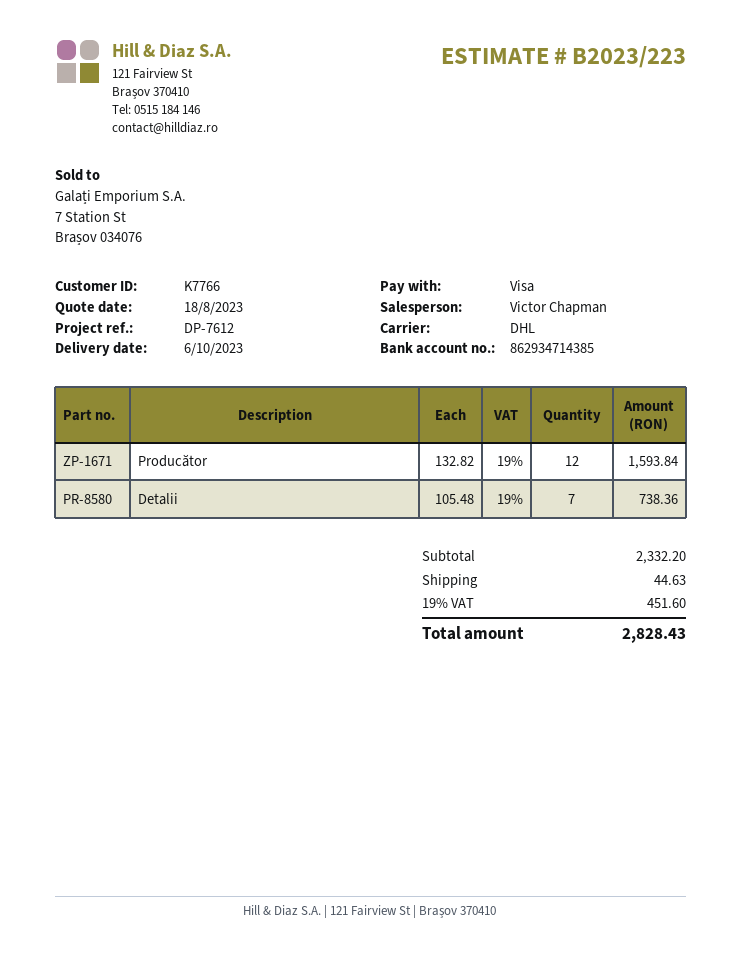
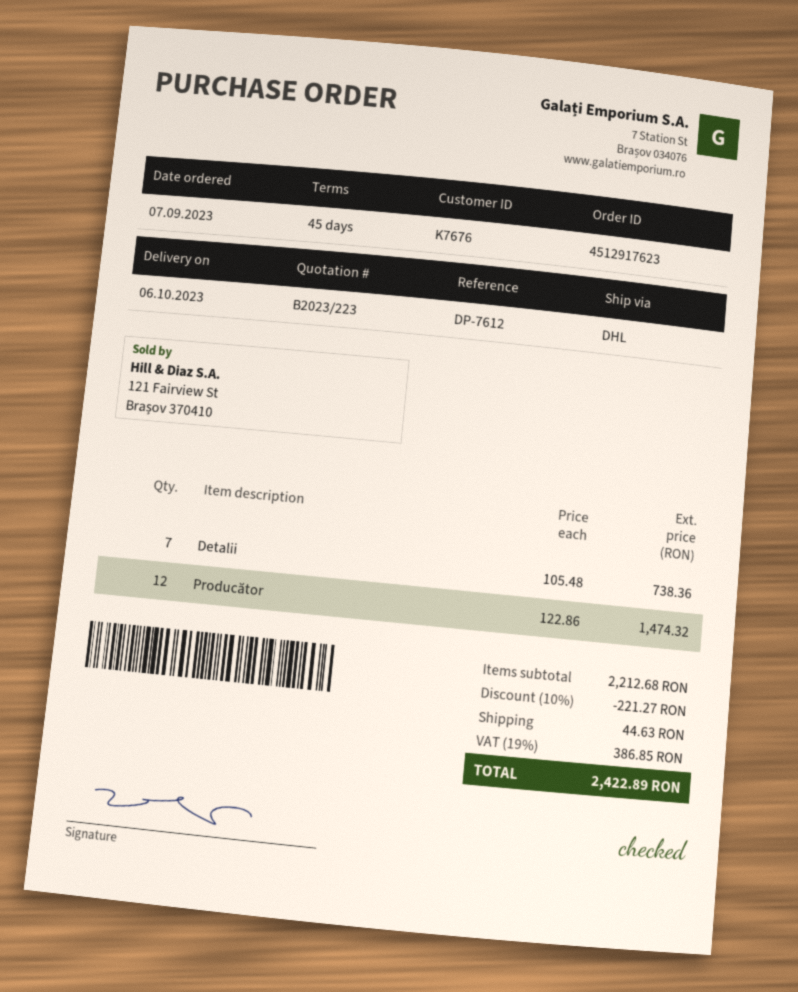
customer number: K7766 -> K7676
Producător: 12 x 132.82 = 1593.84 -> 12 x 122.86 = 1474.32
subtotal: 2332.20 -> 2212.68
discount: none -> 10% = 221.27
tax: 19% = 451.60 -> 19% = 386.85
total: 2828.43 -> 2422.89

